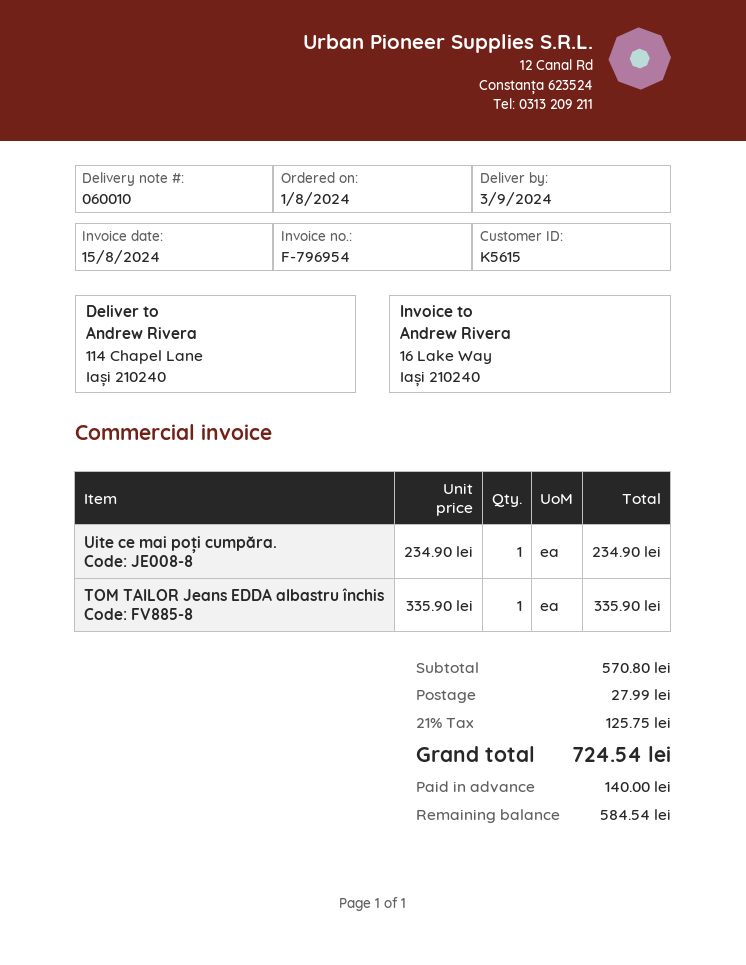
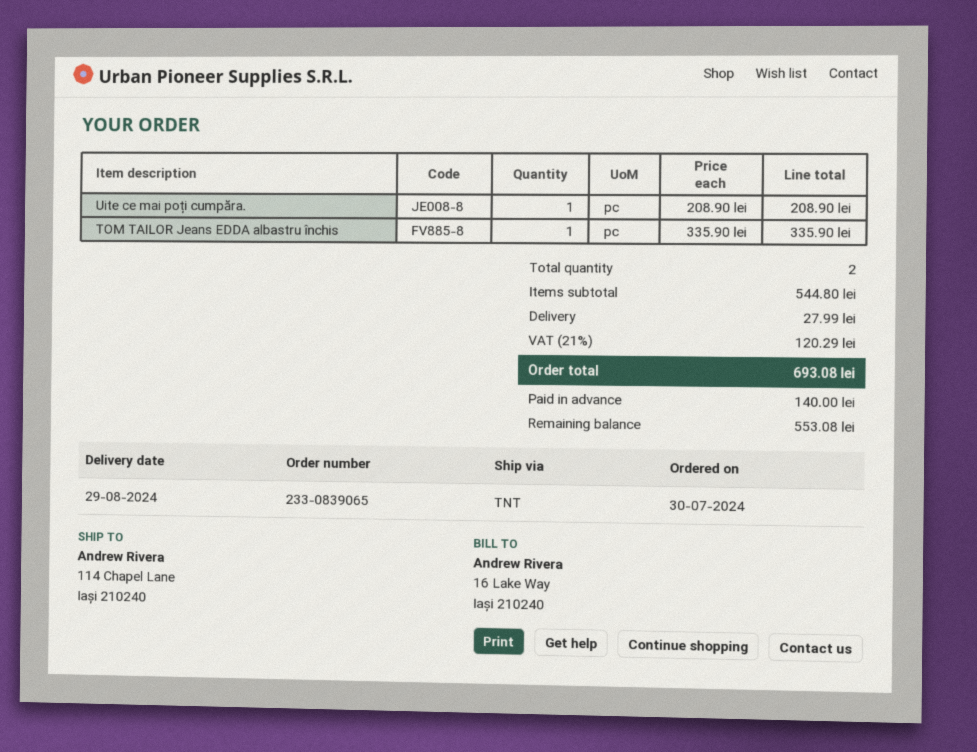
order date: 2024-08-01 -> 2024-07-30
delivery date: 2024-09-03 -> 2024-08-29
Uite ce mai poți cumpăra.: 1 x 234.90 = 234.90 -> 1 x 208.90 = 208.90
subtotal: 570.80 -> 544.80
tax: 21% = 125.75 -> 21% = 120.29
total: 724.54 -> 693.08
balance: 584.54 -> 553.08

